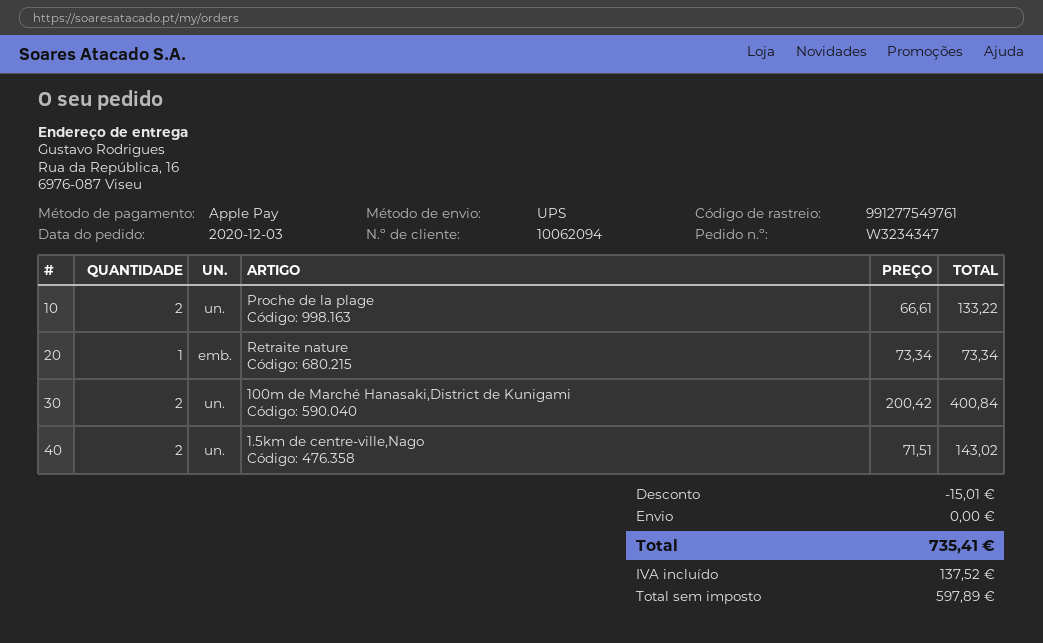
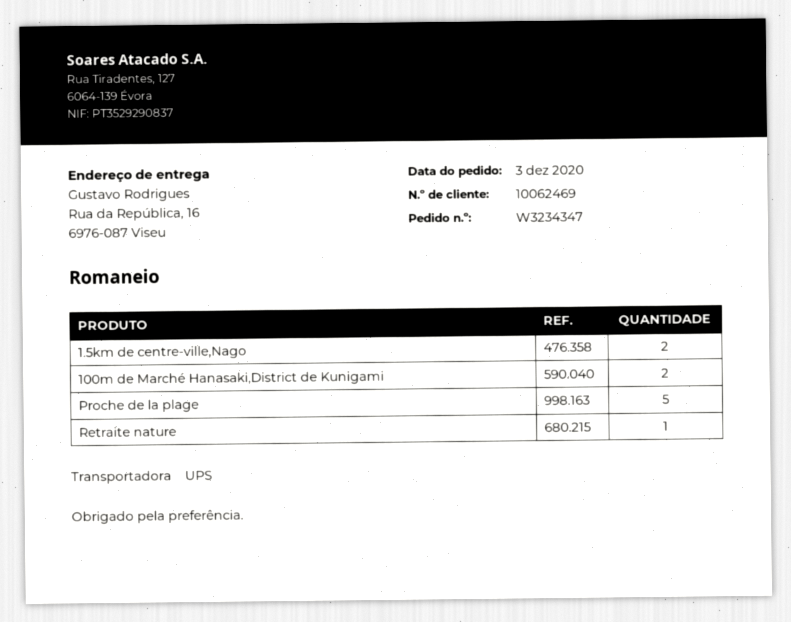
customer number: 10062094 -> 10062469
Proche de la plage: 2 -> 5

